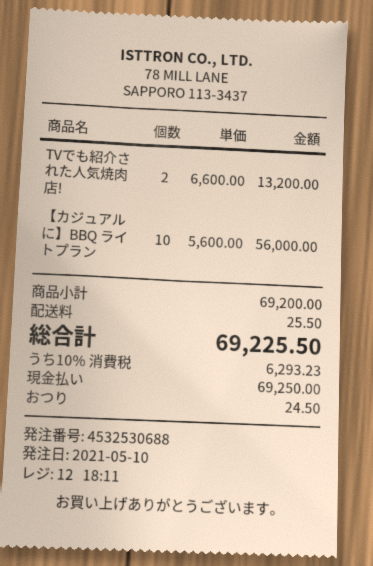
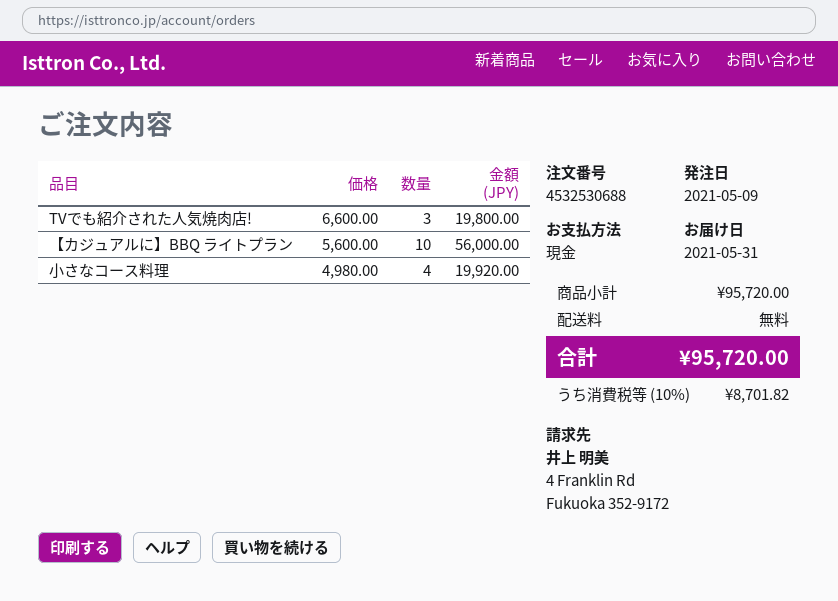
order date: 2021-05-10 -> 2021-05-09
TVでも紹介された人気焼肉店!: 2 x 6600.00 = 13200.00 -> 3 x 6600.00 = 19800.00
小さなコース料理: none -> 4 x 4980.00 = 19920.00
subtotal: 69200.00 -> 95720.00
shipping: 25.50 -> 0.00
tax: 10% = 6293.23 -> 10% = 8701.82
total: 69225.50 -> 95720.00

